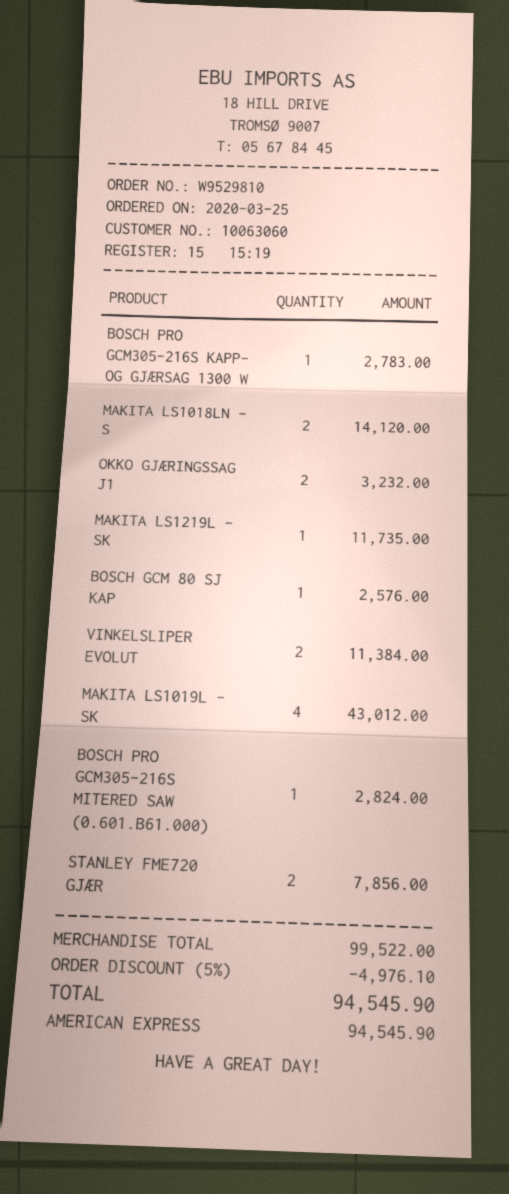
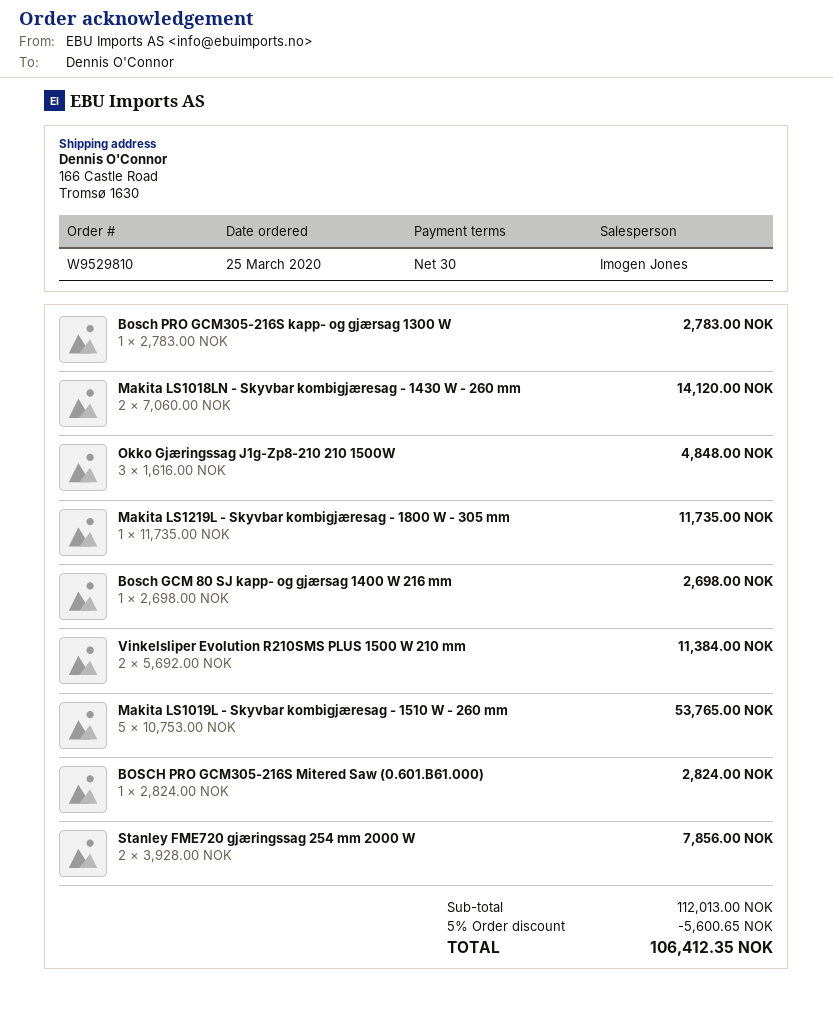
OKKO GJÆRINGSSAG J1: 2 for 3232.00 -> 3 for 4848.00
BOSCH GCM 80 SJ KAP: 1 for 2576.00 -> 1 for 2698.00
MAKITA LS1019L - SK: 4 for 43012.00 -> 5 for 53765.00
subtotal: 99522.00 -> 112013.00
discount: 5% = 4976.10 -> 5% = 5600.65
total: 94545.90 -> 106412.35

